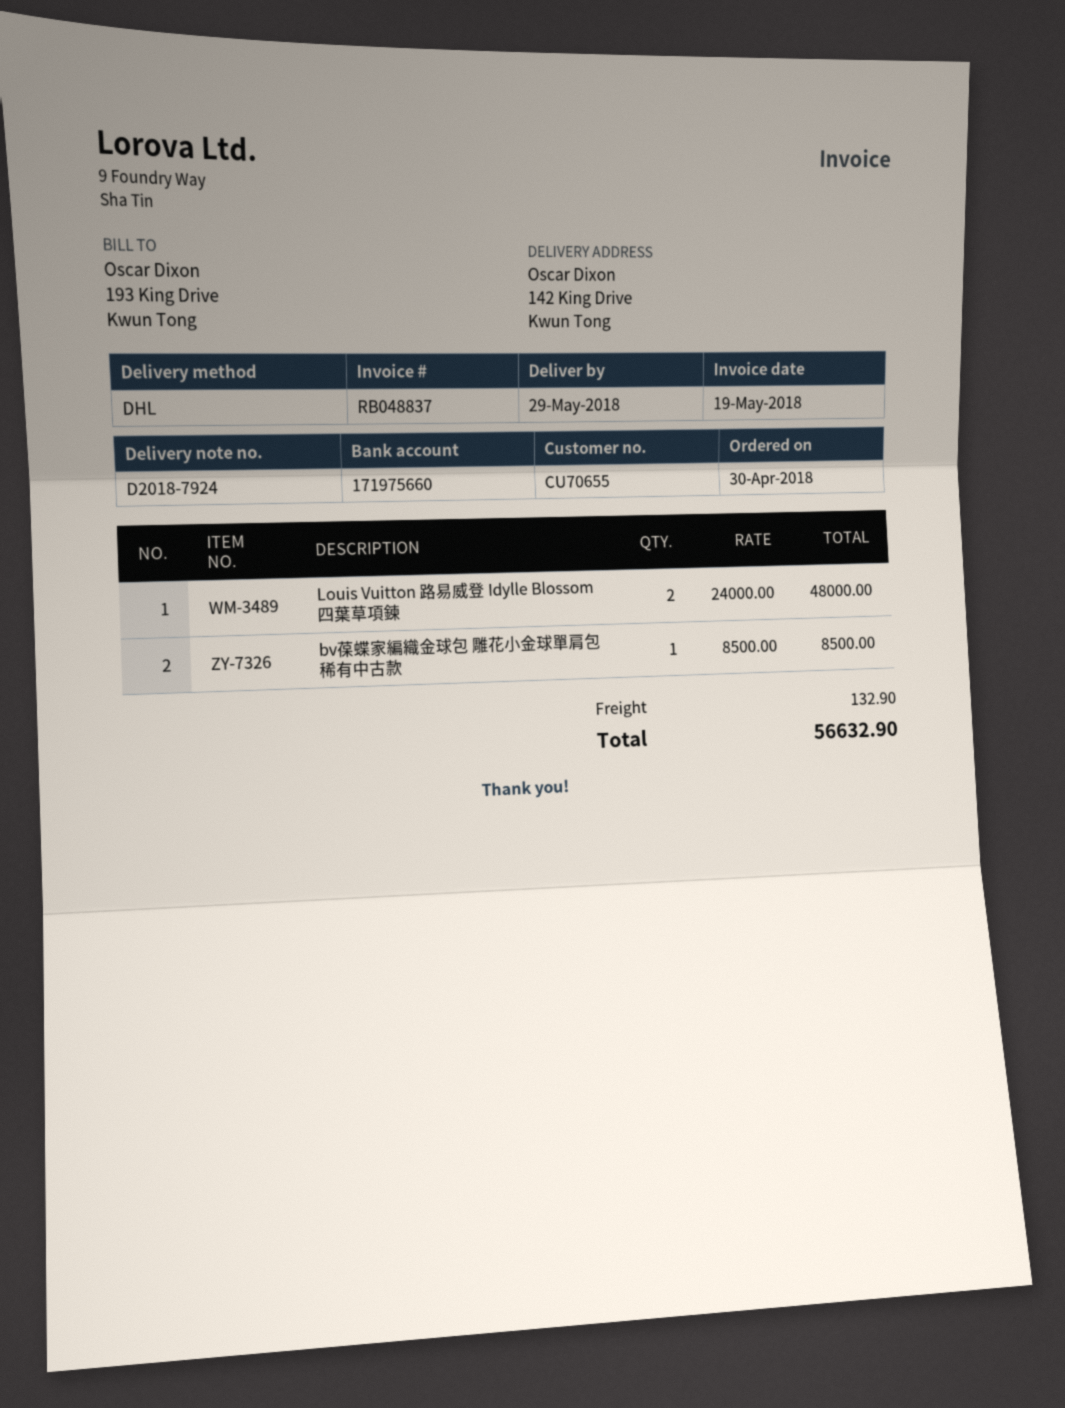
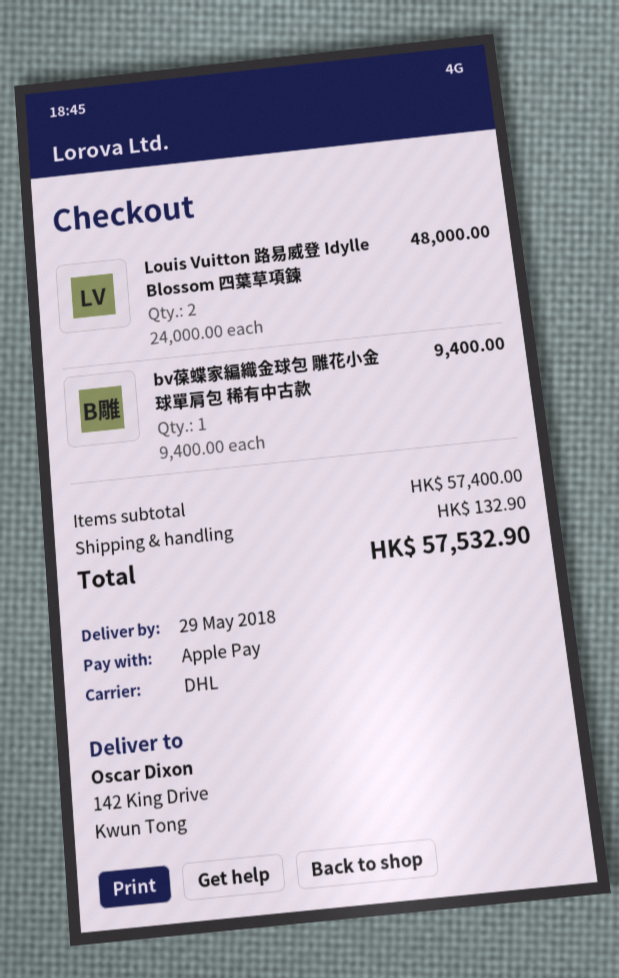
bv葆蝶家編織金球包 雕花小金球單肩包 稀有中古款: 1 x 8500.00 = 8500.00 -> 1 x 9400.00 = 9400.00
total: 56632.90 -> 57532.90

